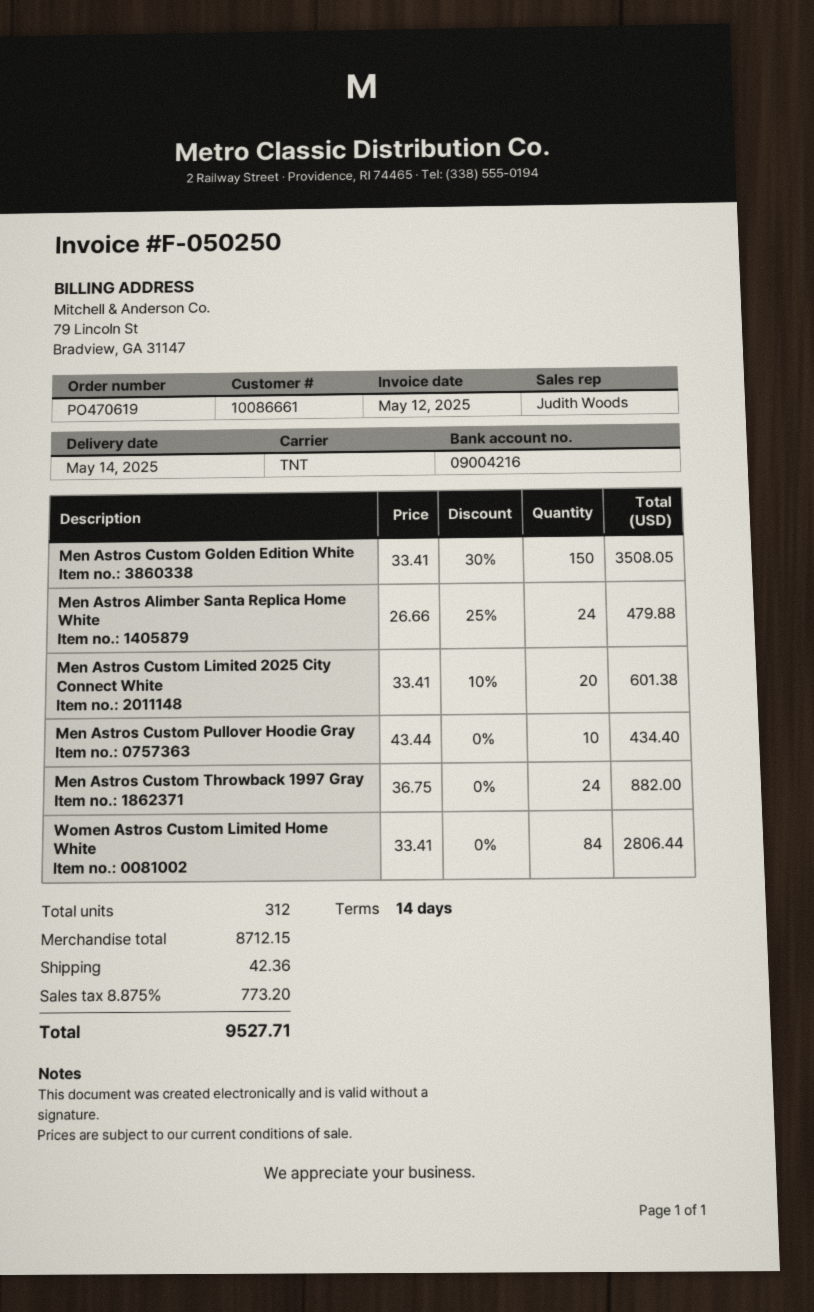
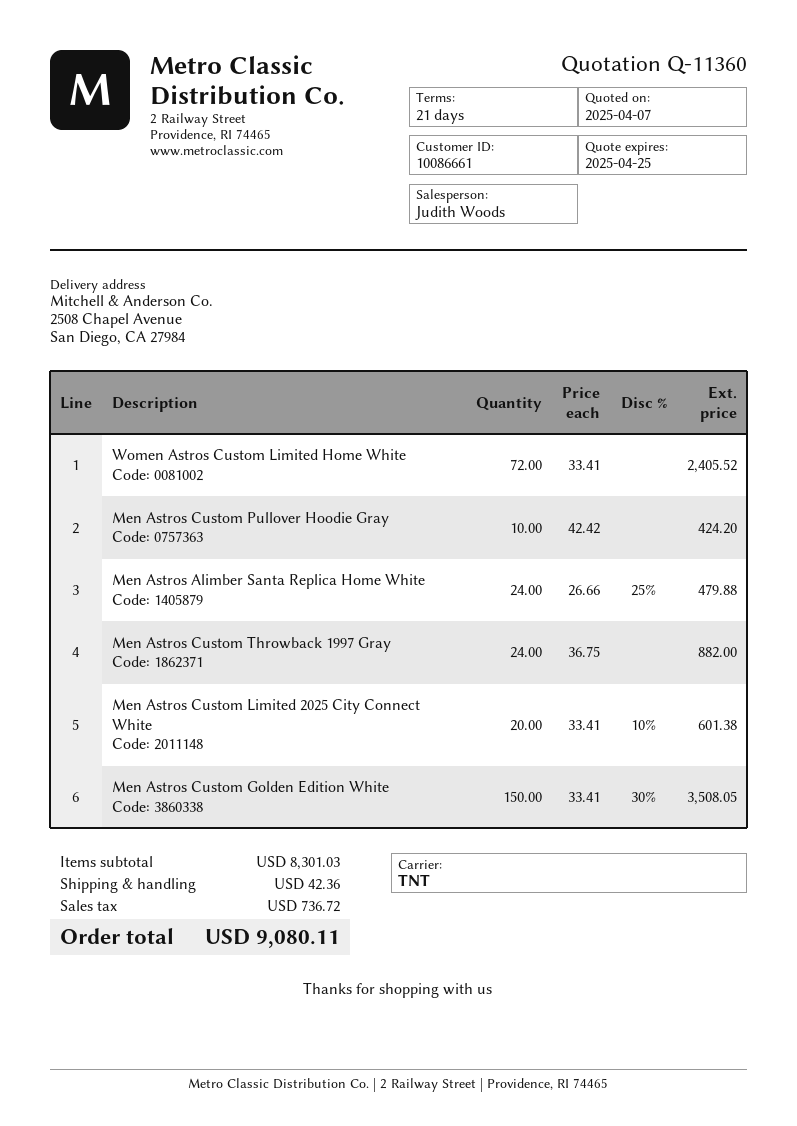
payment terms: 14 days -> 21 days
Men Astros Custom Pullover Hoodie Gray: 10 x 43.44 = 434.40 -> 10 x 42.42 = 424.20
Women Astros Custom Limited Home White: 84 x 33.41 = 2806.44 -> 72 x 33.41 = 2405.52
subtotal: 8712.15 -> 8301.03
tax: 773.20 -> 736.72
total: 9527.71 -> 9080.11

